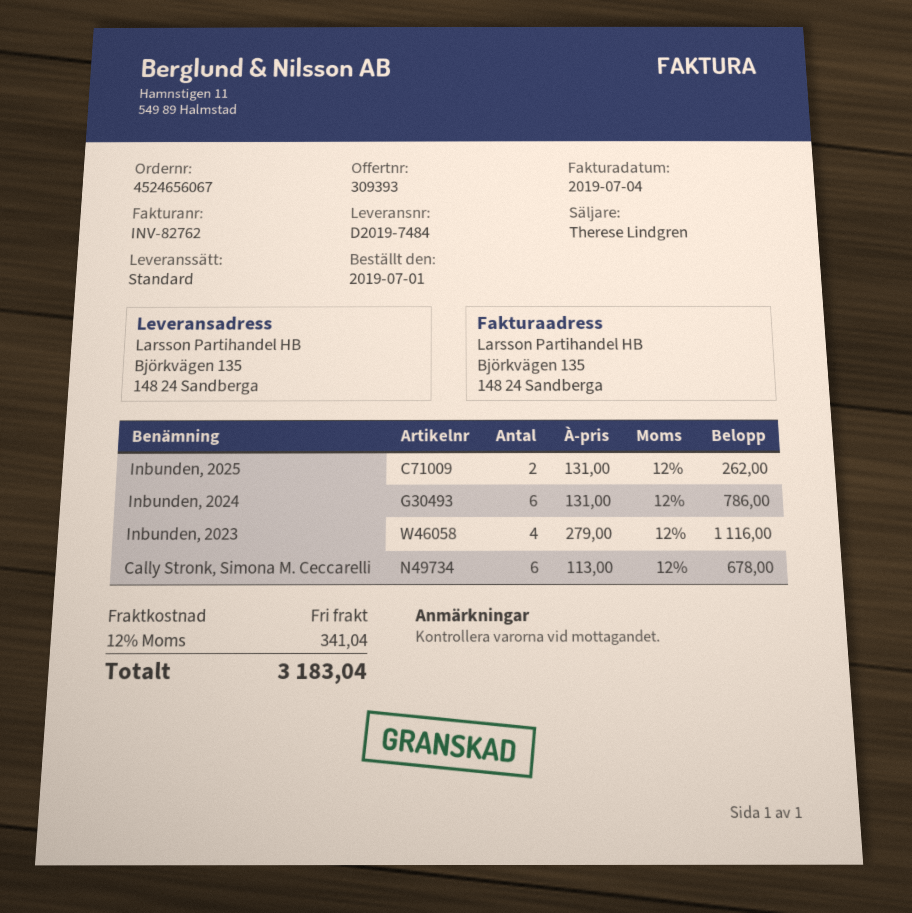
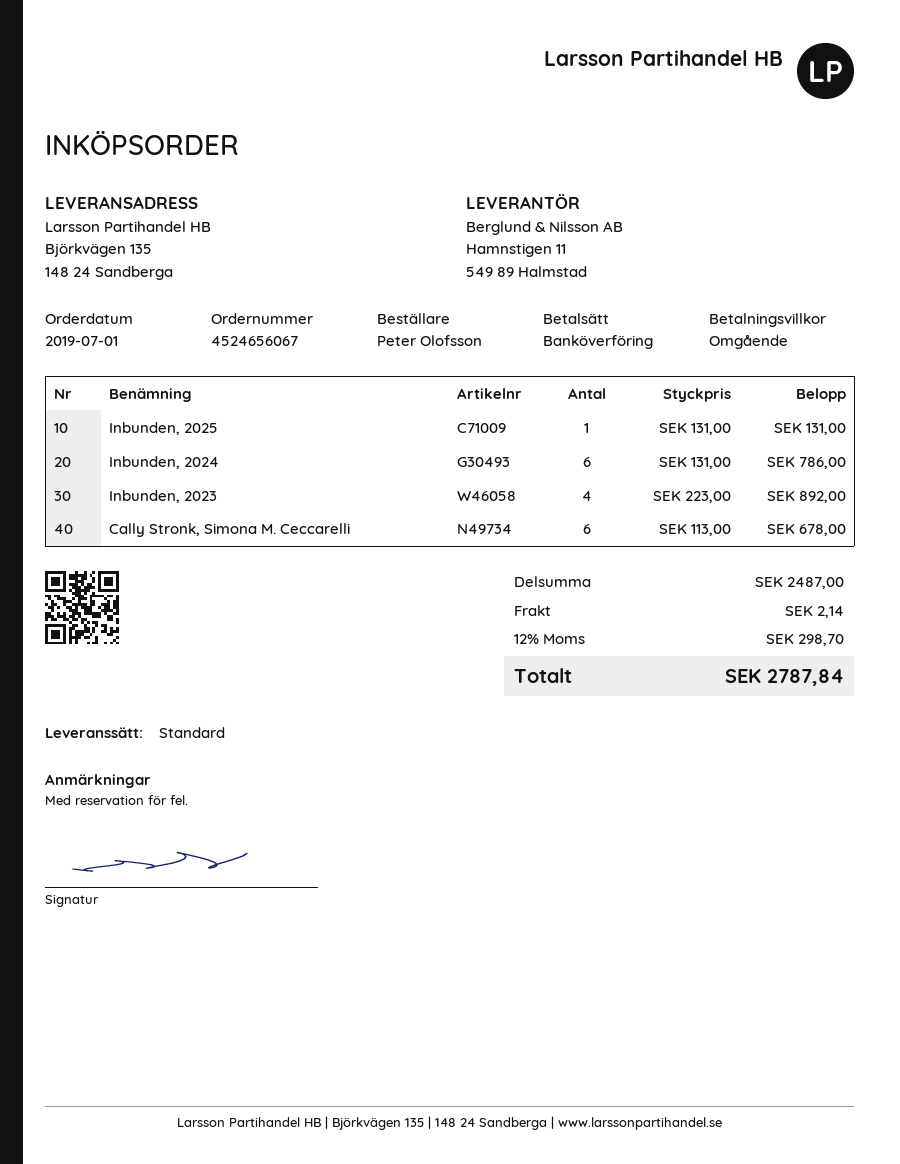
Inbunden, 2025: 2 x 131.00 = 262.00 -> 1 x 131.00 = 131.00
Inbunden, 2023: 4 x 279.00 = 1116.00 -> 4 x 223.00 = 892.00
shipping: 0.00 -> 2.14
tax: 12% = 341.04 -> 12% = 298.70
total: 3183.04 -> 2787.84

